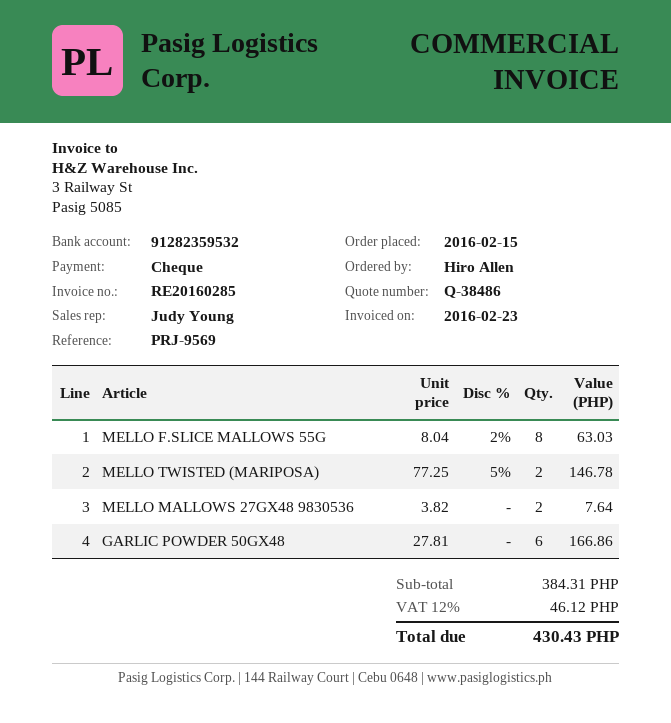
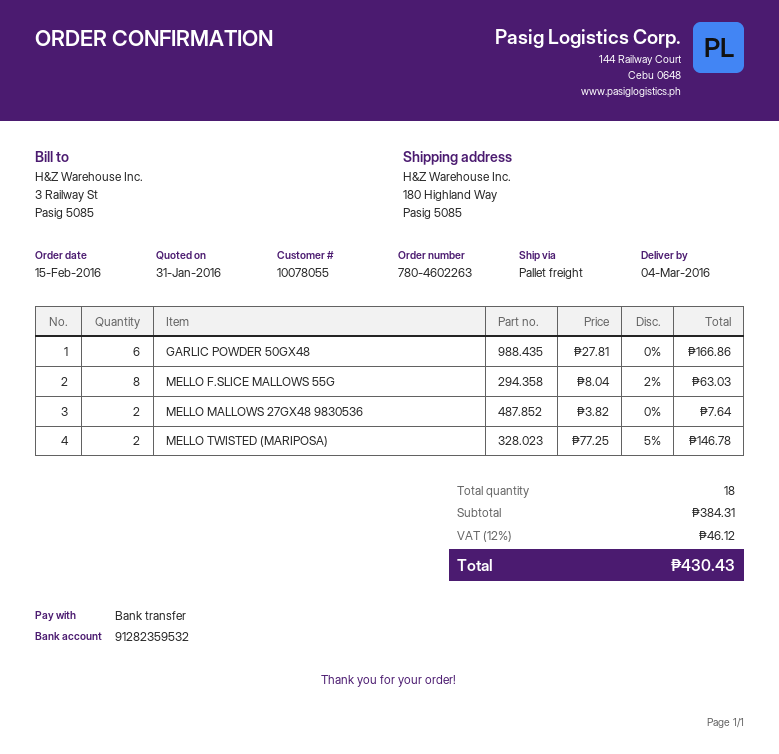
payment method: cheque -> bank transfer

